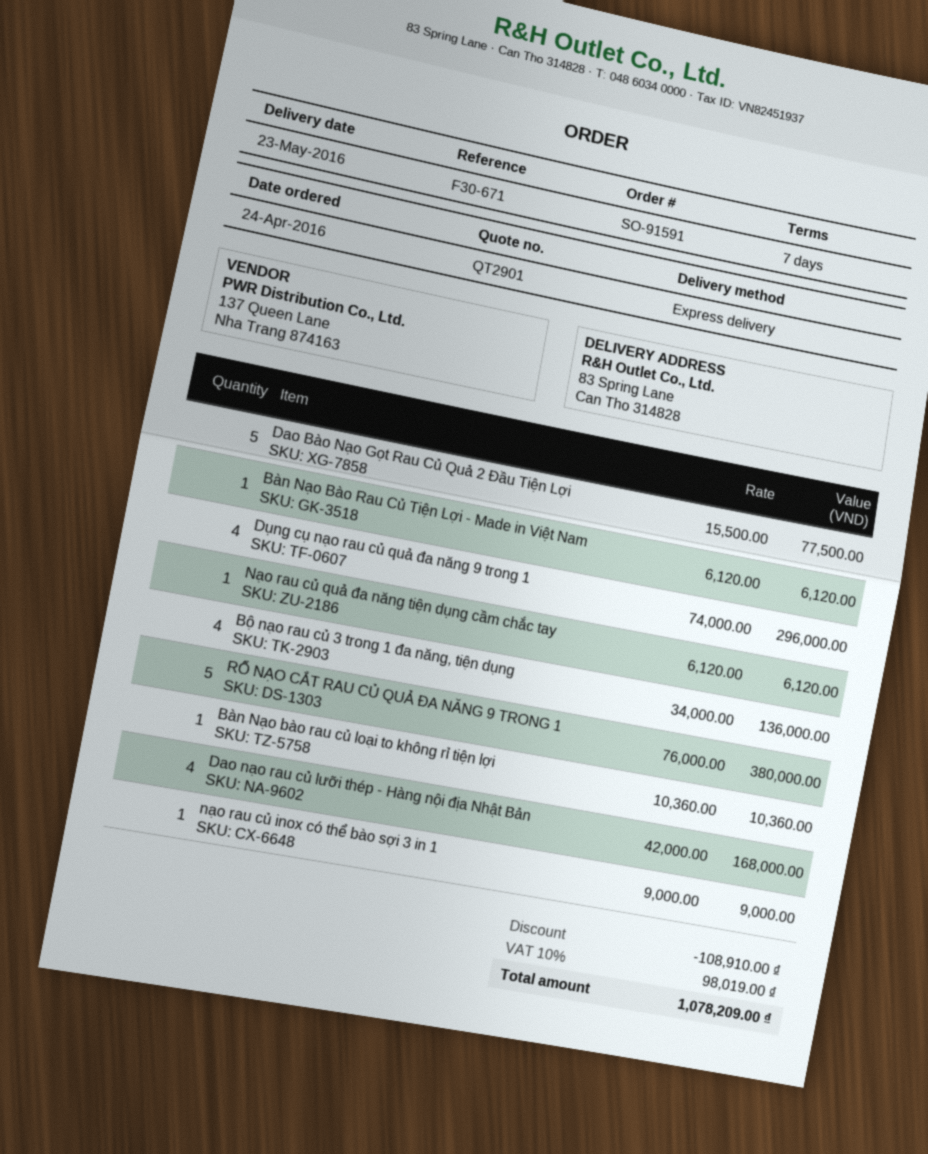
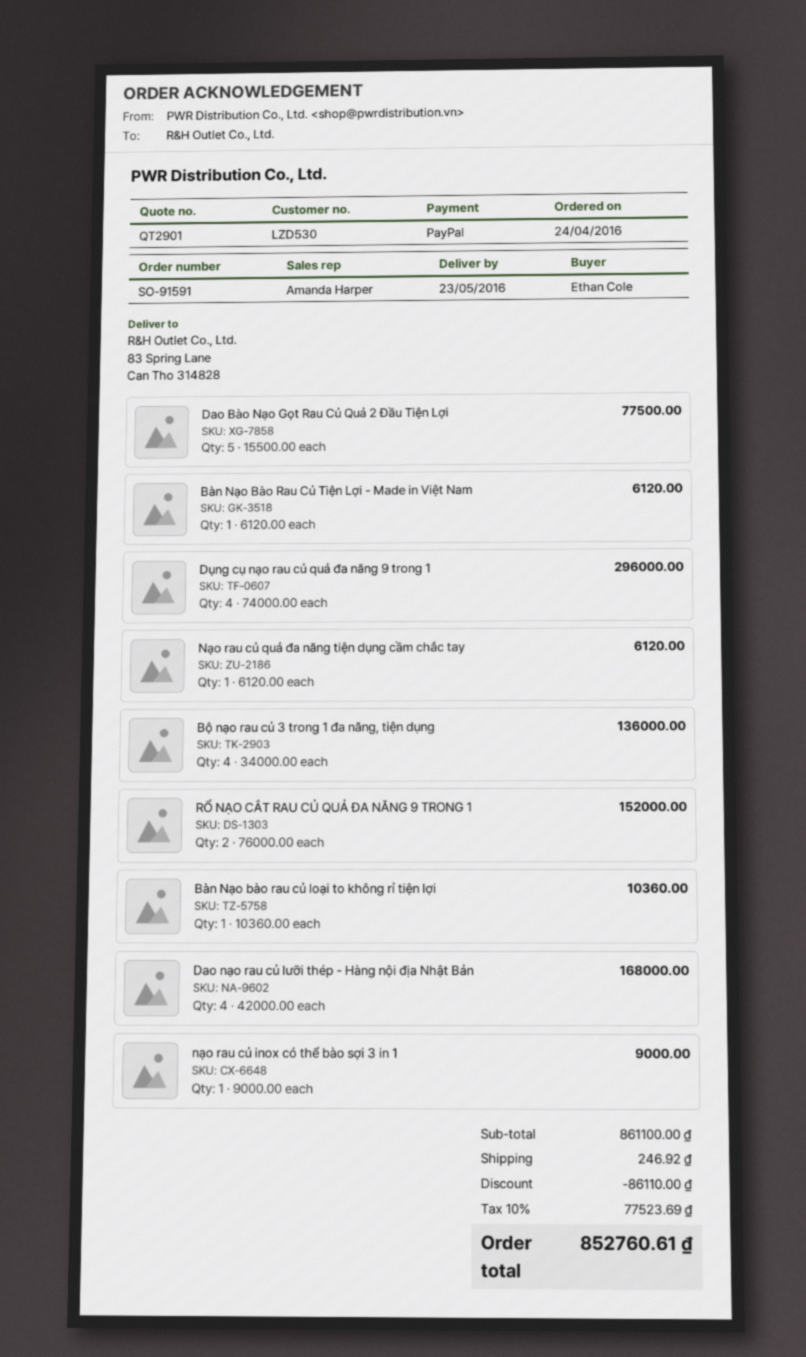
RỔ NẠO CẮT RAU CỦ QUẢ ĐA NĂNG 9 TRONG 1: 5 x 76000.00 = 380000.00 -> 2 x 76000.00 = 152000.00
discount: 108910.00 -> 86110.00
shipping: none -> 246.92
tax: 10% = 98019.00 -> 10% = 77523.69
total: 1078209.00 -> 852760.61

